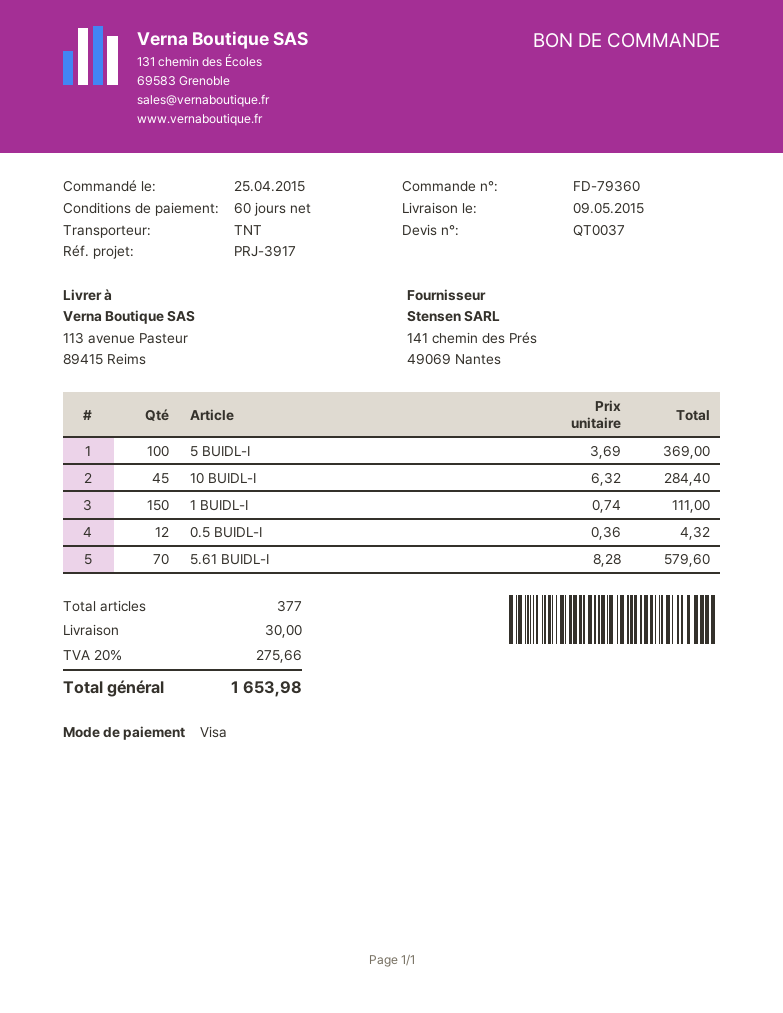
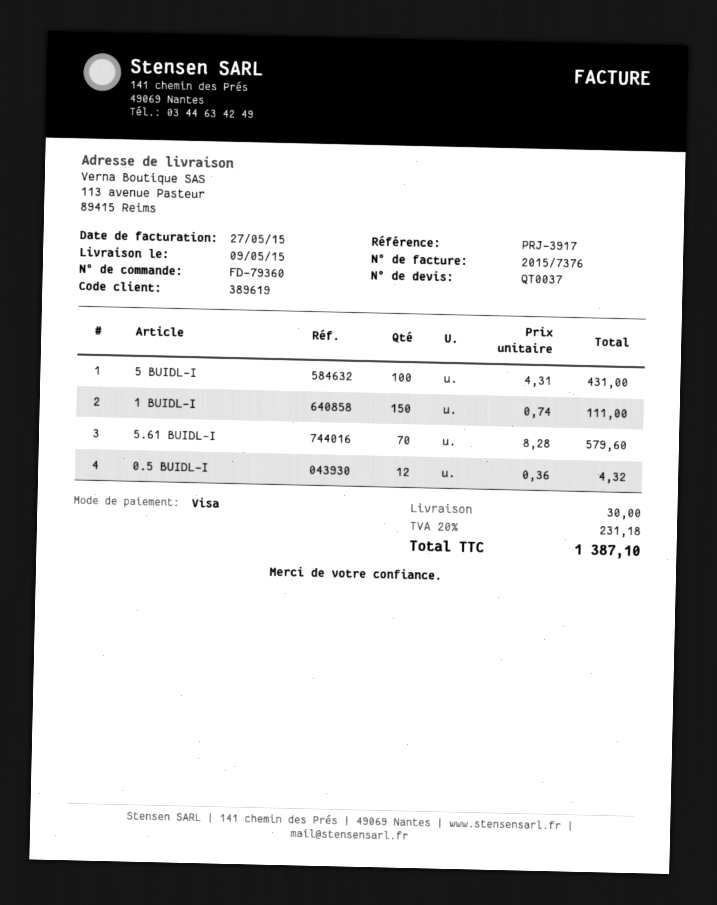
5 BUIDL-I: 100 x 3.69 = 369.00 -> 100 x 4.31 = 431.00
10 BUIDL-I: 45 x 6.32 = 284.40 -> none
tax: 20% = 275.66 -> 20% = 231.18
total: 1653.98 -> 1387.10

